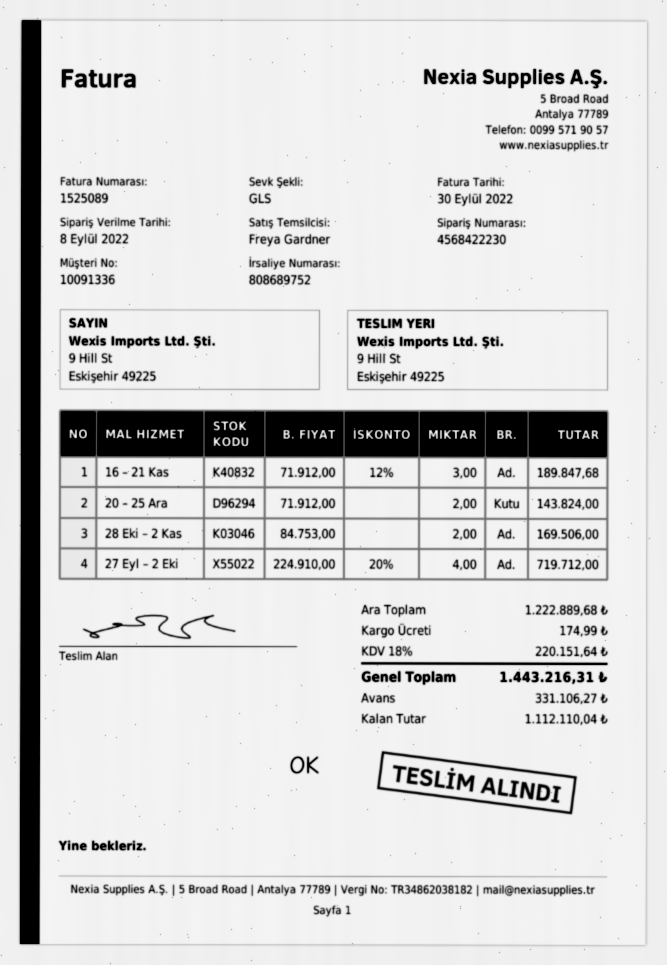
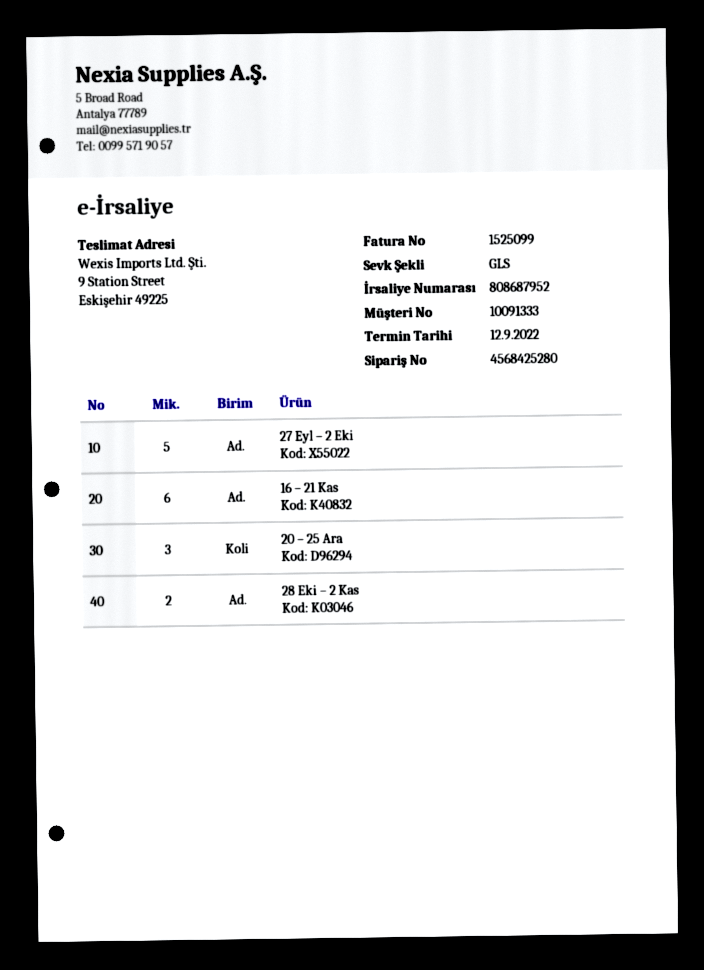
order number: 4568422230 -> 4568425280
delivery note number: 808689752 -> 808687952
invoice number: 1525089 -> 1525099
customer number: 10091336 -> 10091333
ship to: 9 Hill St, Eskişehir 49225 -> 9 Station Street, Eskişehir 49225
16 – 21 Kas: 3 -> 6
20 – 25 Ara: 2 -> 3
27 Eyl – 2 Eki: 4 -> 5

